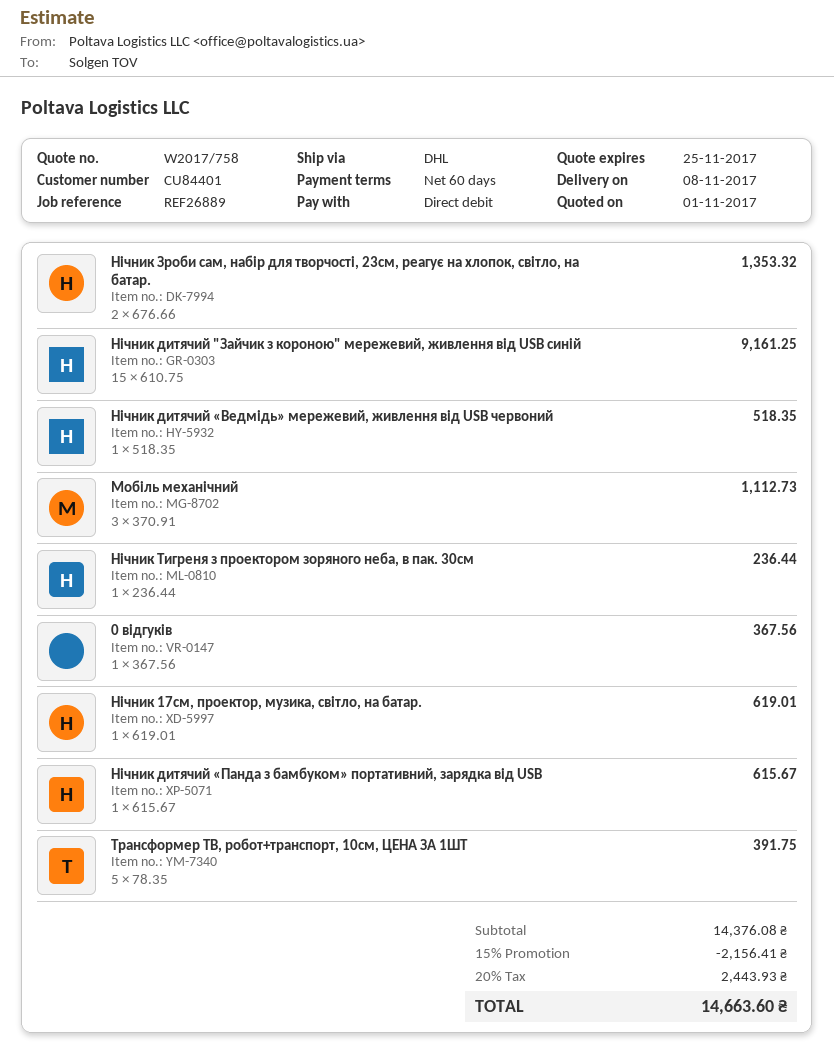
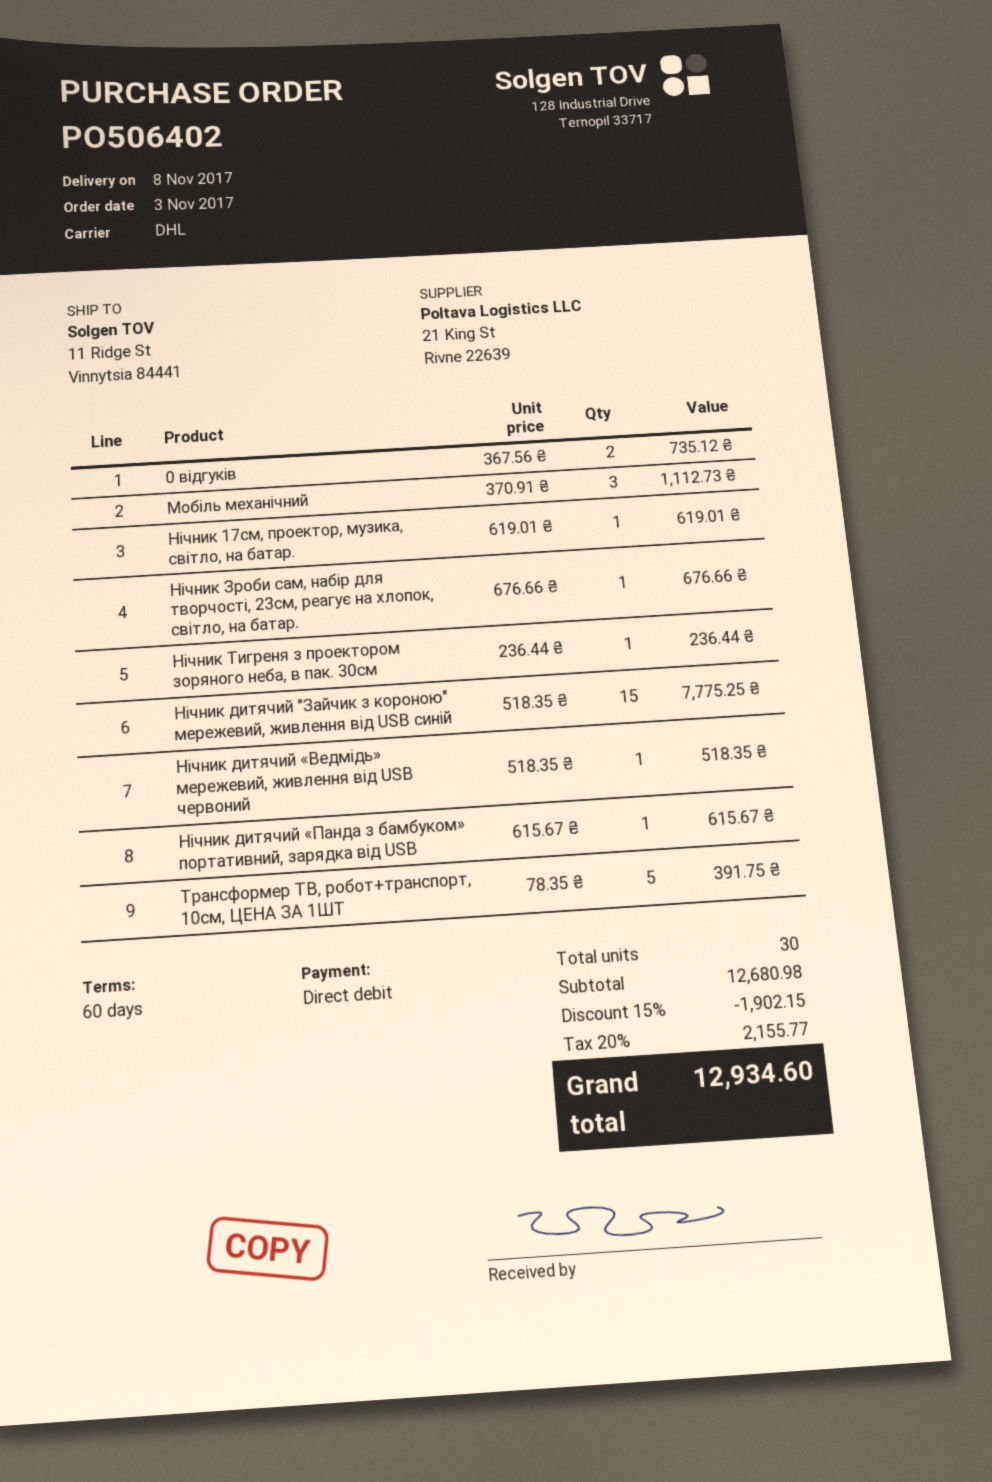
Нічник Зроби сам, набір для творчості, 23см, реагує на хлопок, світло, на батар.: 2 x 676.66 = 1353.32 -> 1 x 676.66 = 676.66
Нічник дитячий "Зайчик з короною" мережевий, живлення від USB синій: 15 x 610.75 = 9161.25 -> 15 x 518.35 = 7775.25
0 відгуків: 1 x 367.56 = 367.56 -> 2 x 367.56 = 735.12
subtotal: 14376.08 -> 12680.98
discount: 15% = 2156.41 -> 15% = 1902.15
tax: 20% = 2443.93 -> 20% = 2155.77
total: 14663.60 -> 12934.60

